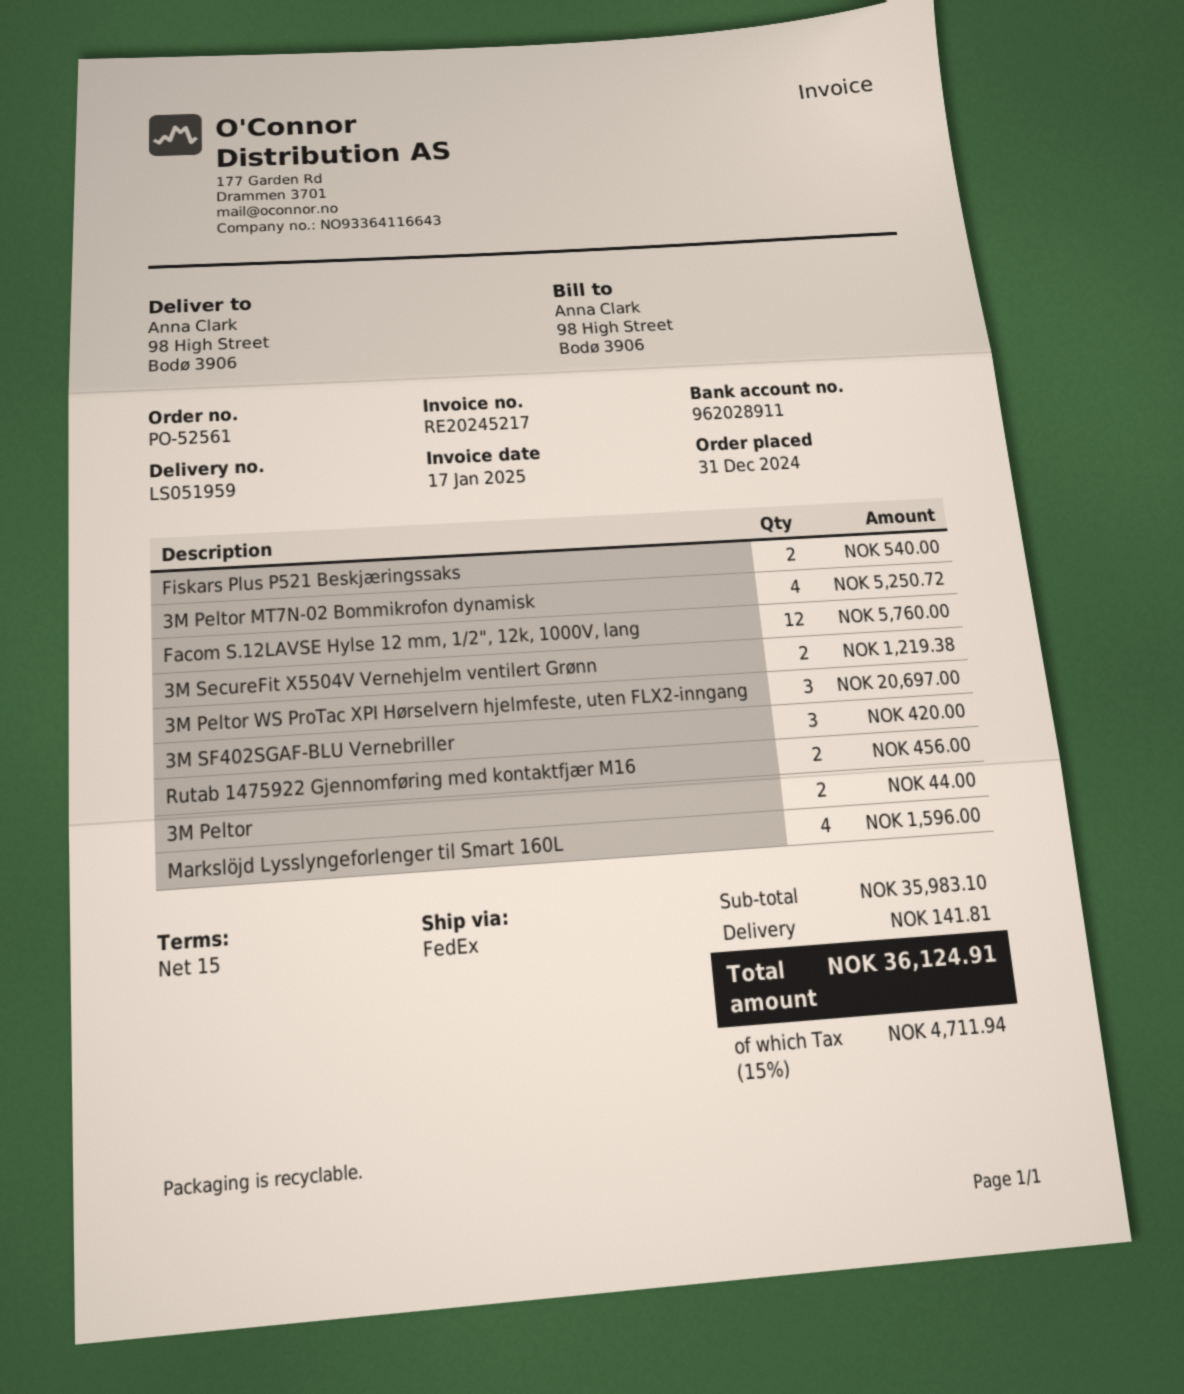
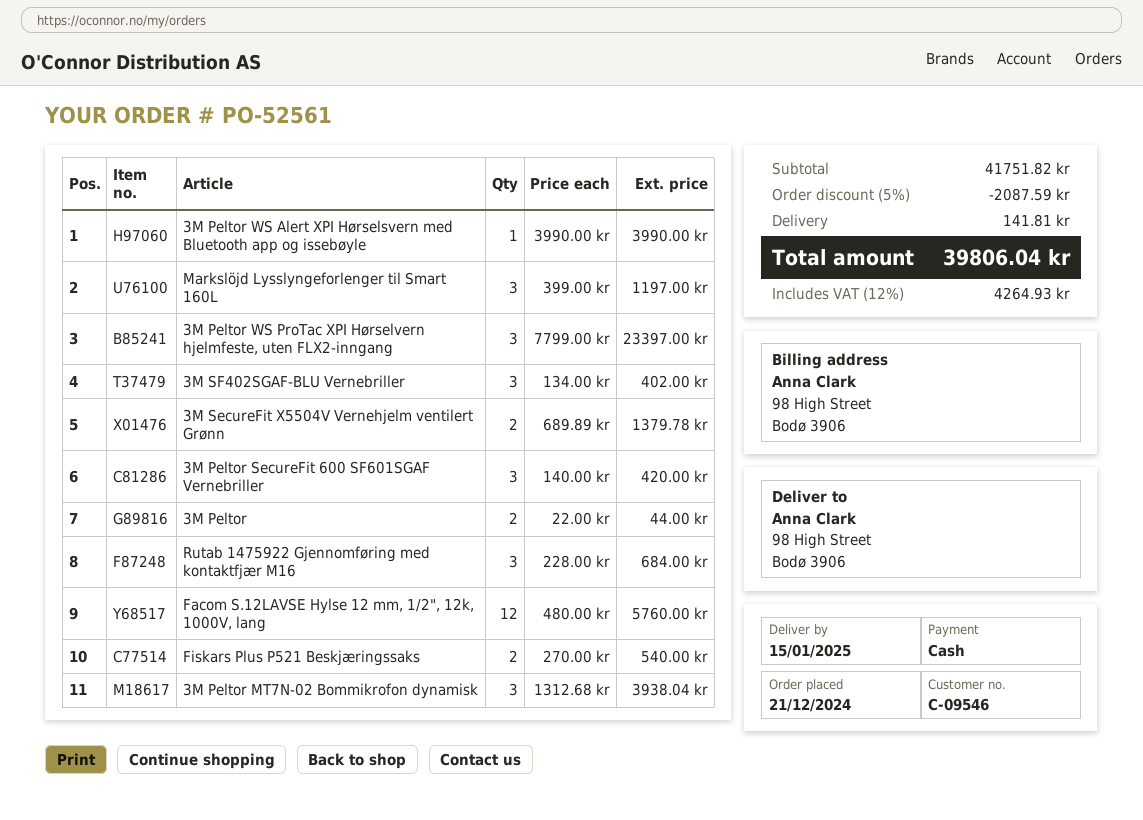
order date: 2024-12-31 -> 2024-12-21
3M Peltor MT7N-02 Bommikrofon dynamisk: 4 for 5250.72 -> 3 for 3938.04
3M SecureFit X5504V Vernehjelm ventilert Grønn: 2 for 1219.38 -> 2 for 1379.78
3M Peltor WS ProTac XPI Hørselvern hjelmfeste, uten FLX2-inngang: 3 for 20697.00 -> 3 for 23397.00
3M SF402SGAF-BLU Vernebriller: 3 for 420.00 -> 3 for 402.00
Rutab 1475922 Gjennomføring med kontaktfjær M16: 2 for 456.00 -> 3 for 684.00
Markslöjd Lysslyngeforlenger til Smart 160L: 4 for 1596.00 -> 3 for 1197.00
3M Peltor WS Alert XPI Hørselsvern med Bluetooth app og issebøyle: none -> 1 for 3990.00
3M Peltor SecureFit 600 SF601SGAF Vernebriller: none -> 3 for 420.00
subtotal: 35983.10 -> 41751.82
discount: none -> 5% = 2087.59
tax: 15% = 4711.94 -> 12% = 4264.93
total: 36124.91 -> 39806.04

